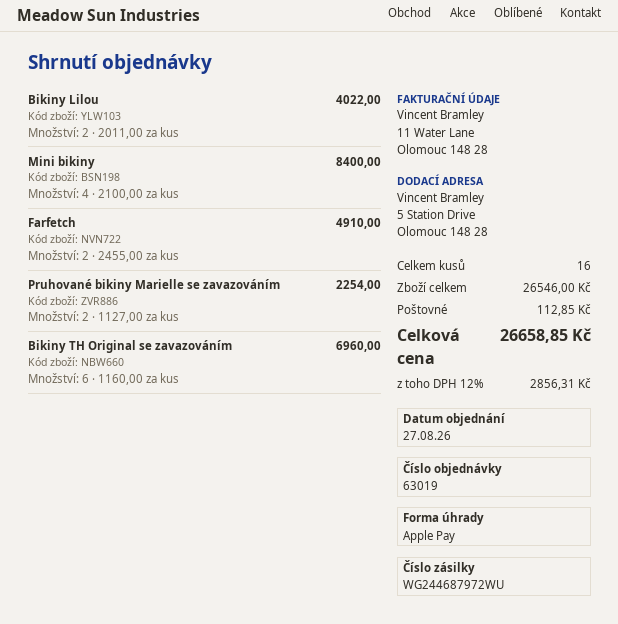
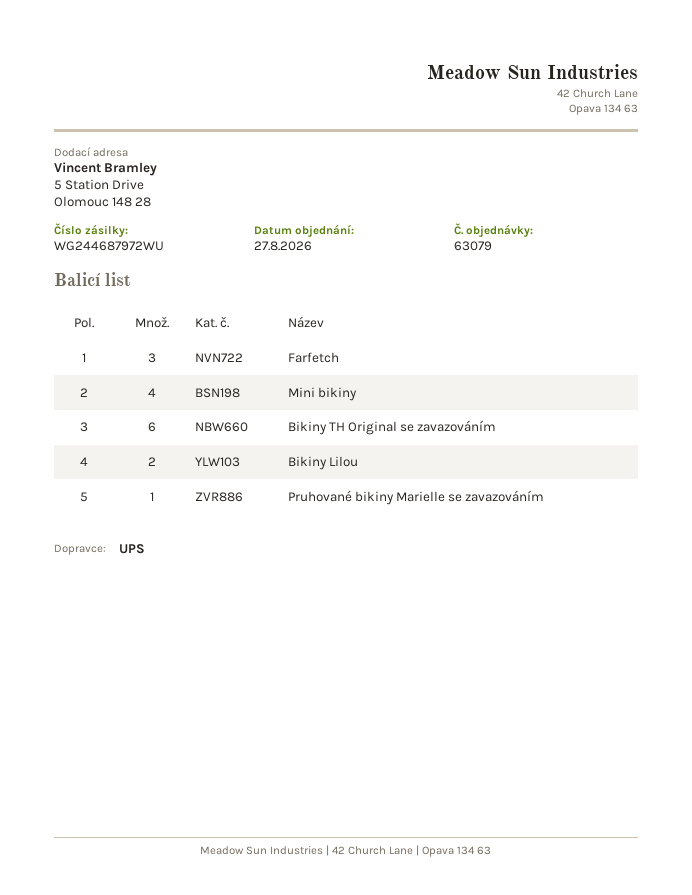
order number: 63019 -> 63079
Farfetch: 2 -> 3
Pruhované bikiny Marielle se zavazováním: 2 -> 1

